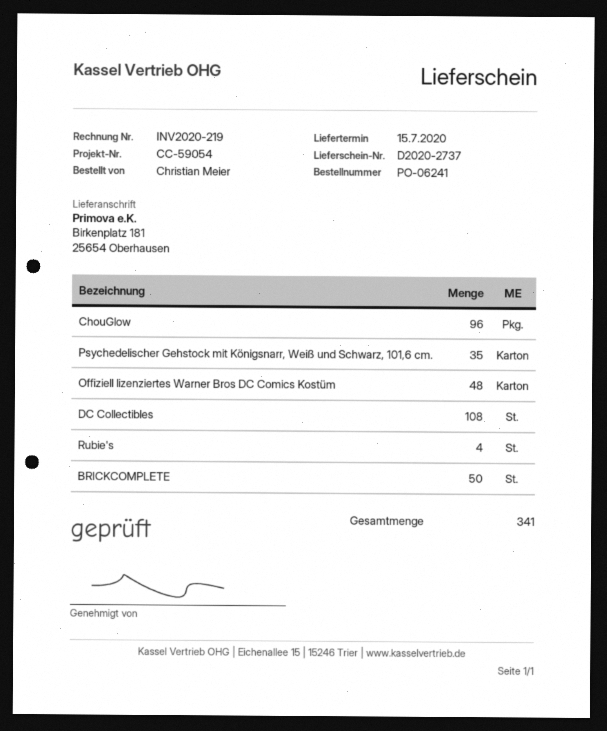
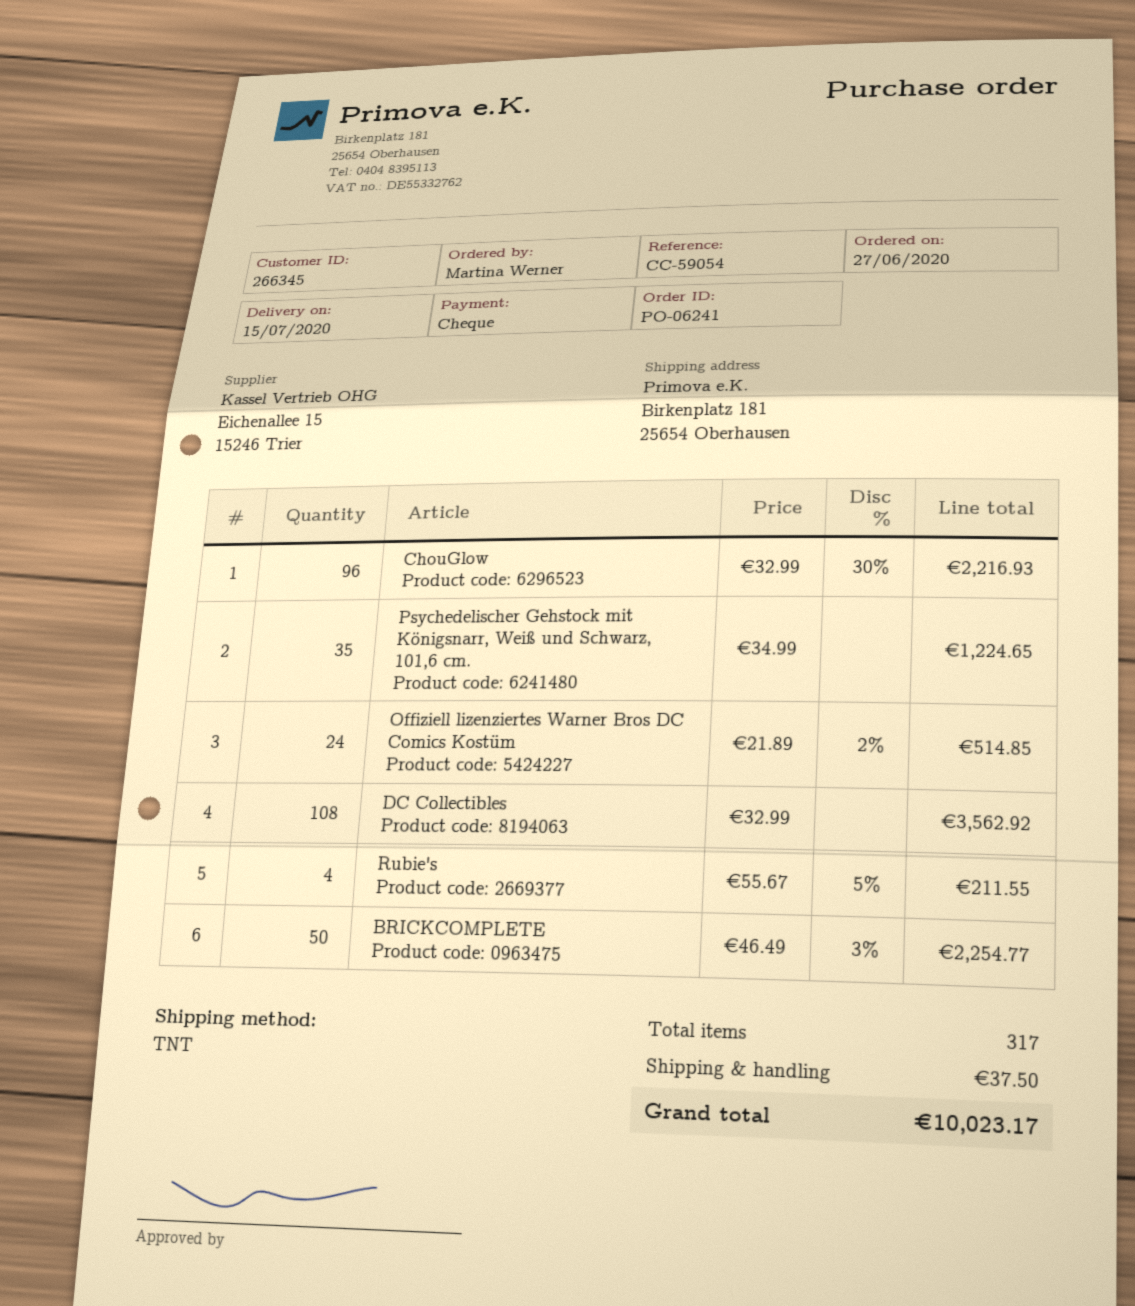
ordered by: Christian Meier -> Martina Werner
Offiziell lizenziertes Warner Bros DC Comics Kostüm: 48 -> 24
total quantity: 341 -> 317

